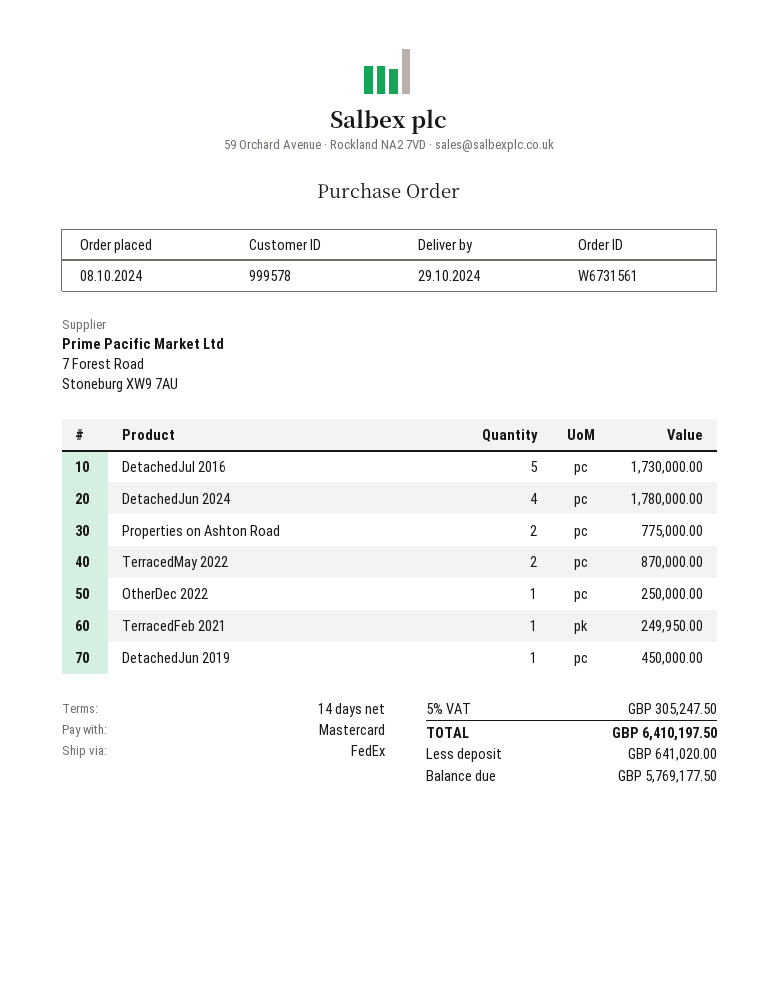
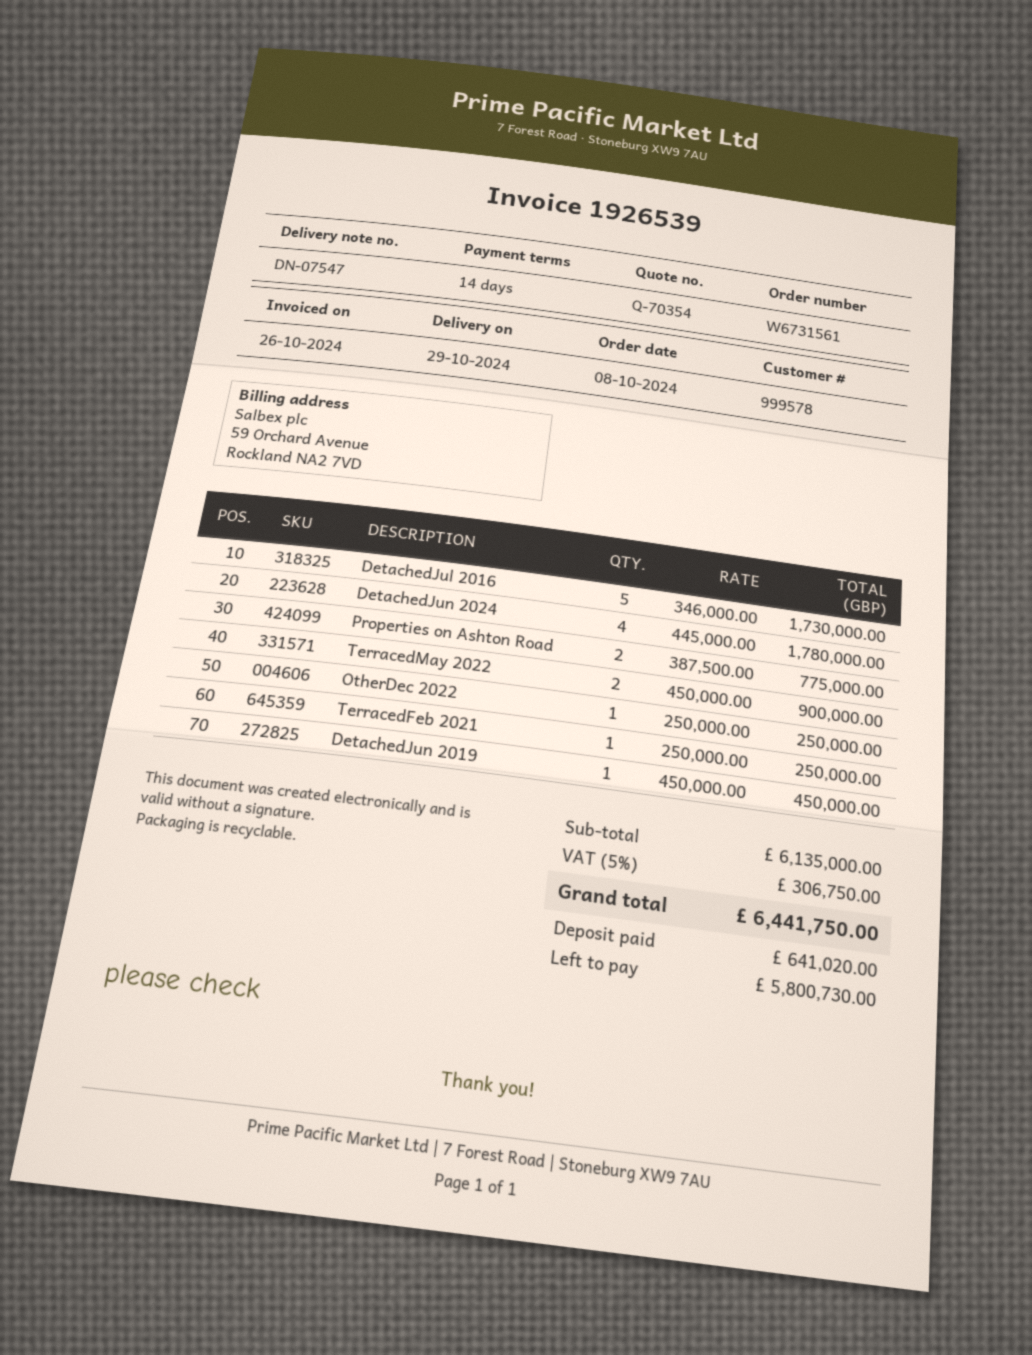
TerracedMay 2022: 2 for 870000.00 -> 2 for 900000.00
TerracedFeb 2021: 1 for 249950.00 -> 1 for 250000.00
tax: 5% = 305247.50 -> 5% = 306750.00
total: 6410197.50 -> 6441750.00
balance: 5769177.50 -> 5800730.00

